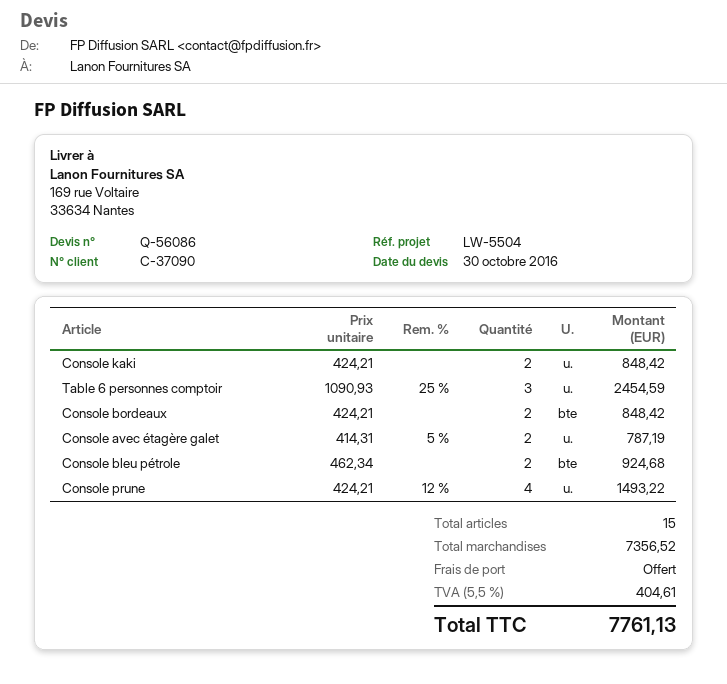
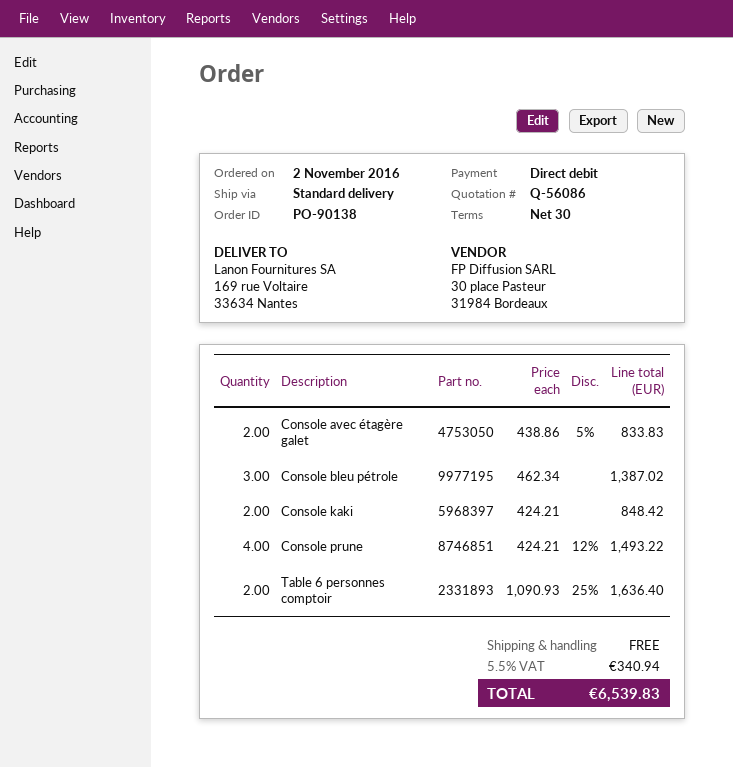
Table 6 personnes comptoir: 3 x 1090.93 - 25% = 2454.59 -> 2 x 1090.93 - 25% = 1636.40
Console bordeaux: 2 x 424.21 = 848.42 -> none
Console avec étagère galet: 2 x 414.31 - 5% = 787.19 -> 2 x 438.86 - 5% = 833.83
Console bleu pétrole: 2 x 462.34 = 924.68 -> 3 x 462.34 = 1387.02
tax: 5.5% = 404.61 -> 5.5% = 340.94
total: 7761.13 -> 6539.83

